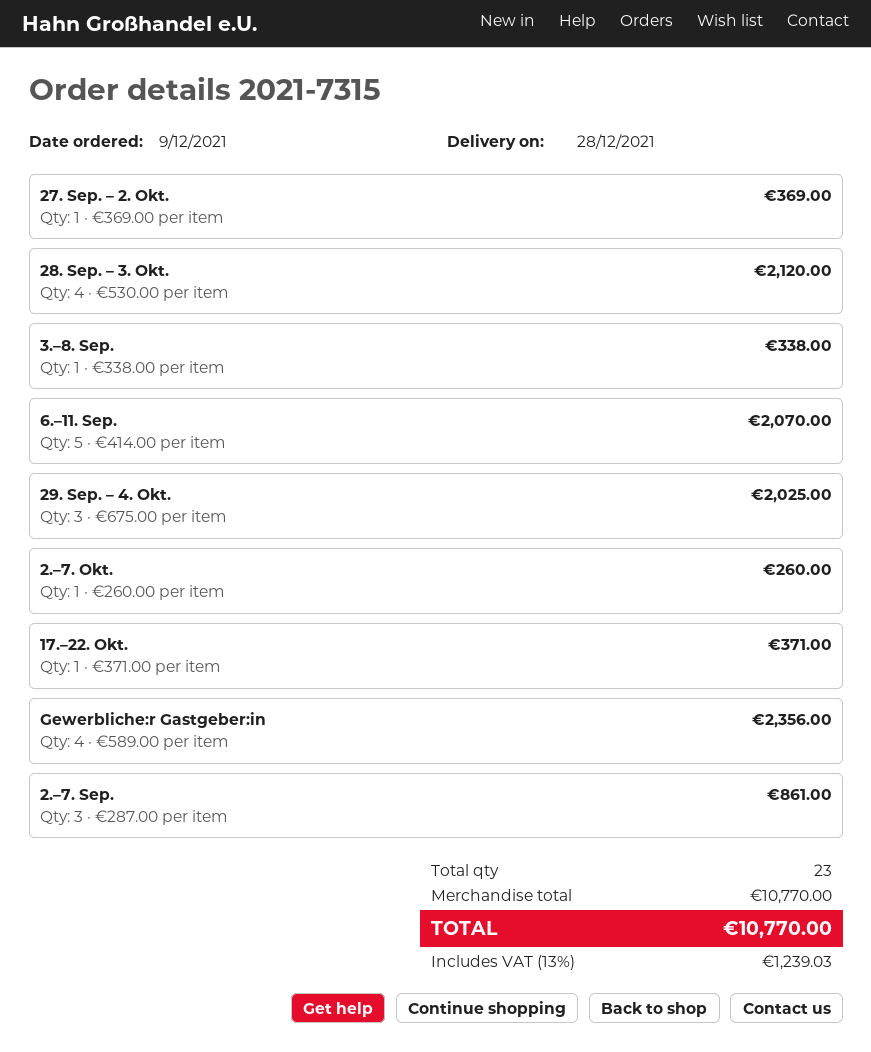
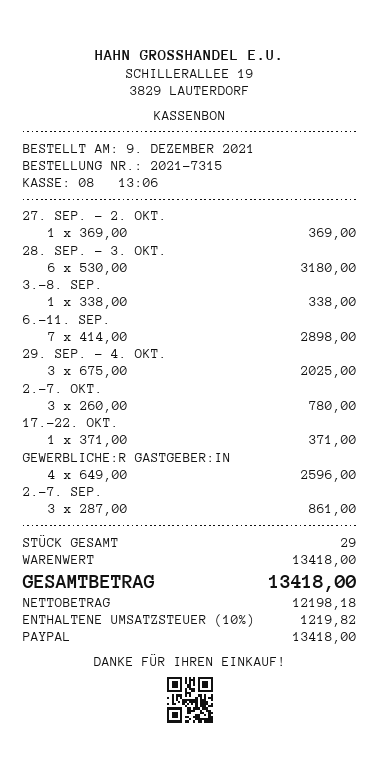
28. Sep. – 3. Okt.: 4 x 530.00 = 2120.00 -> 6 x 530.00 = 3180.00
6.–11. Sep.: 5 x 414.00 = 2070.00 -> 7 x 414.00 = 2898.00
2.–7. Okt.: 1 x 260.00 = 260.00 -> 3 x 260.00 = 780.00
Gewerbliche:r Gastgeber:in: 4 x 589.00 = 2356.00 -> 4 x 649.00 = 2596.00
total quantity: 23 -> 29
subtotal: 10770.00 -> 13418.00
tax: 13% = 1239.03 -> 10% = 1219.82
total: 10770.00 -> 13418.00

